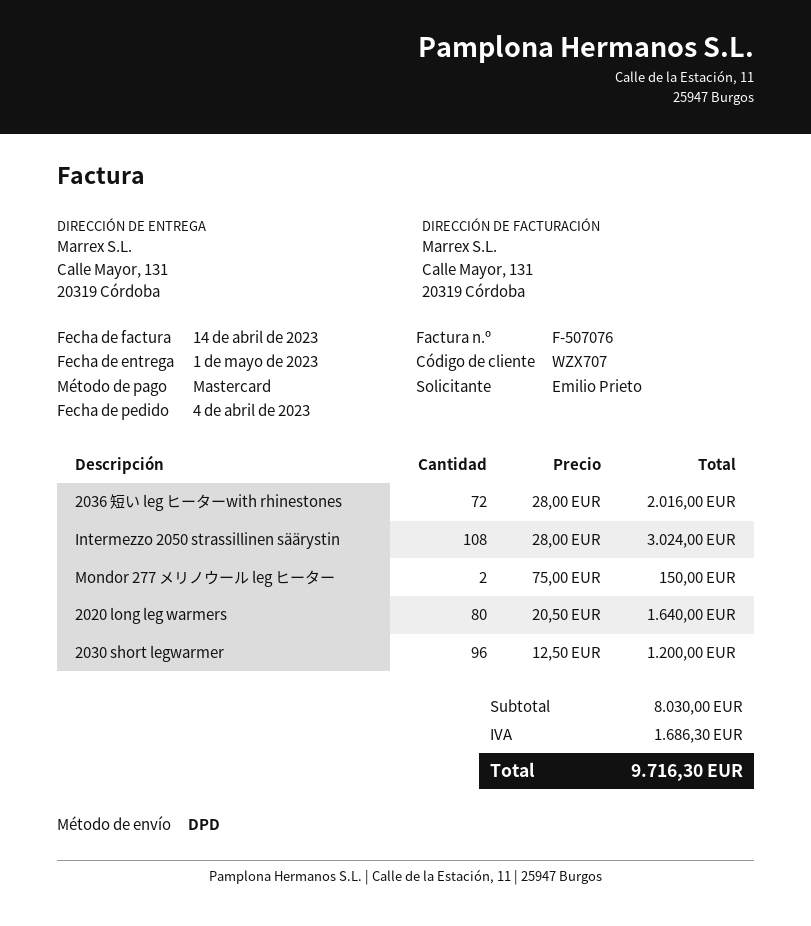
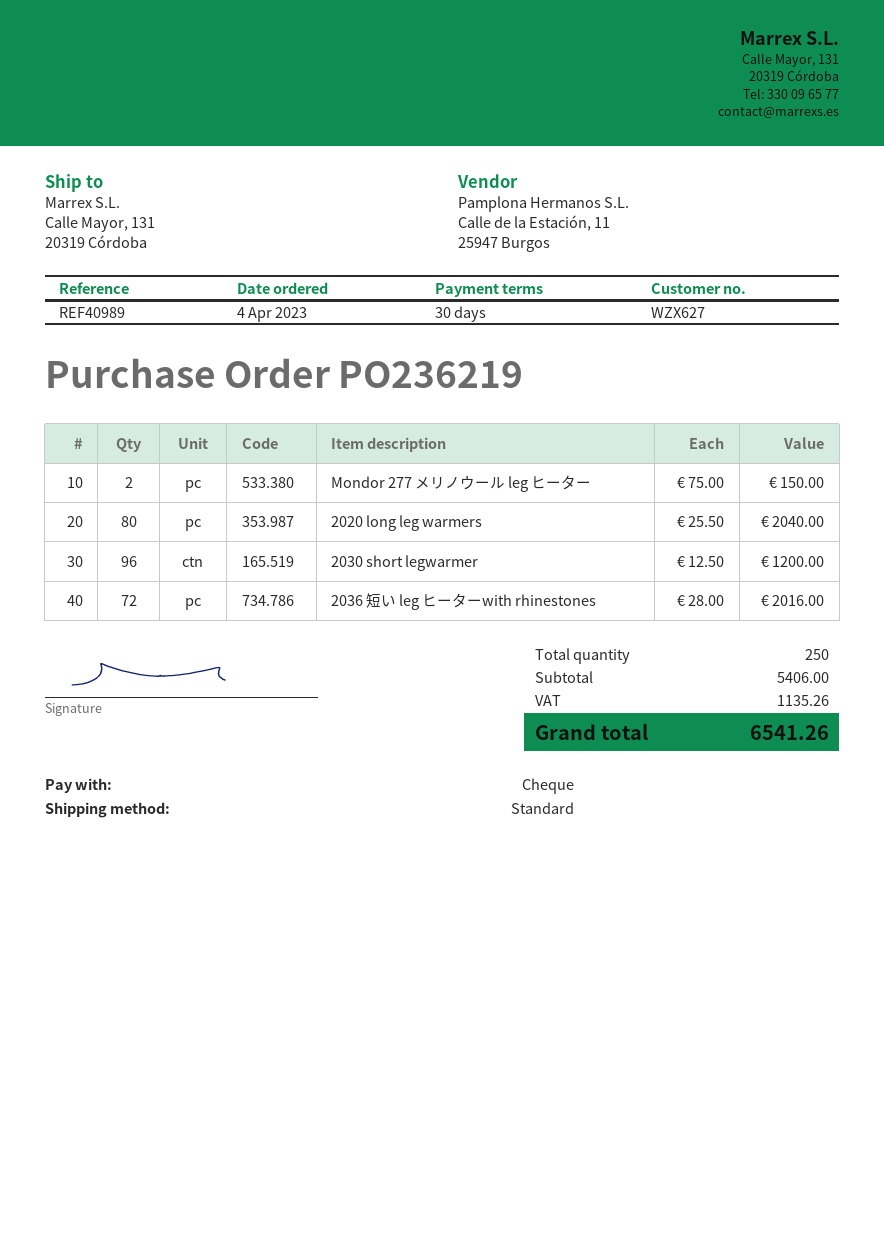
customer number: WZX707 -> WZX627
payment method: Mastercard -> cheque
shipping method: DPD -> standard
Intermezzo 2050 strassillinen säärystin: 108 x 28.00 = 3024.00 -> none
2020 long leg warmers: 80 x 20.50 = 1640.00 -> 80 x 25.50 = 2040.00
subtotal: 8030.00 -> 5406.00
tax: 1686.30 -> 1135.26
total: 9716.30 -> 6541.26

